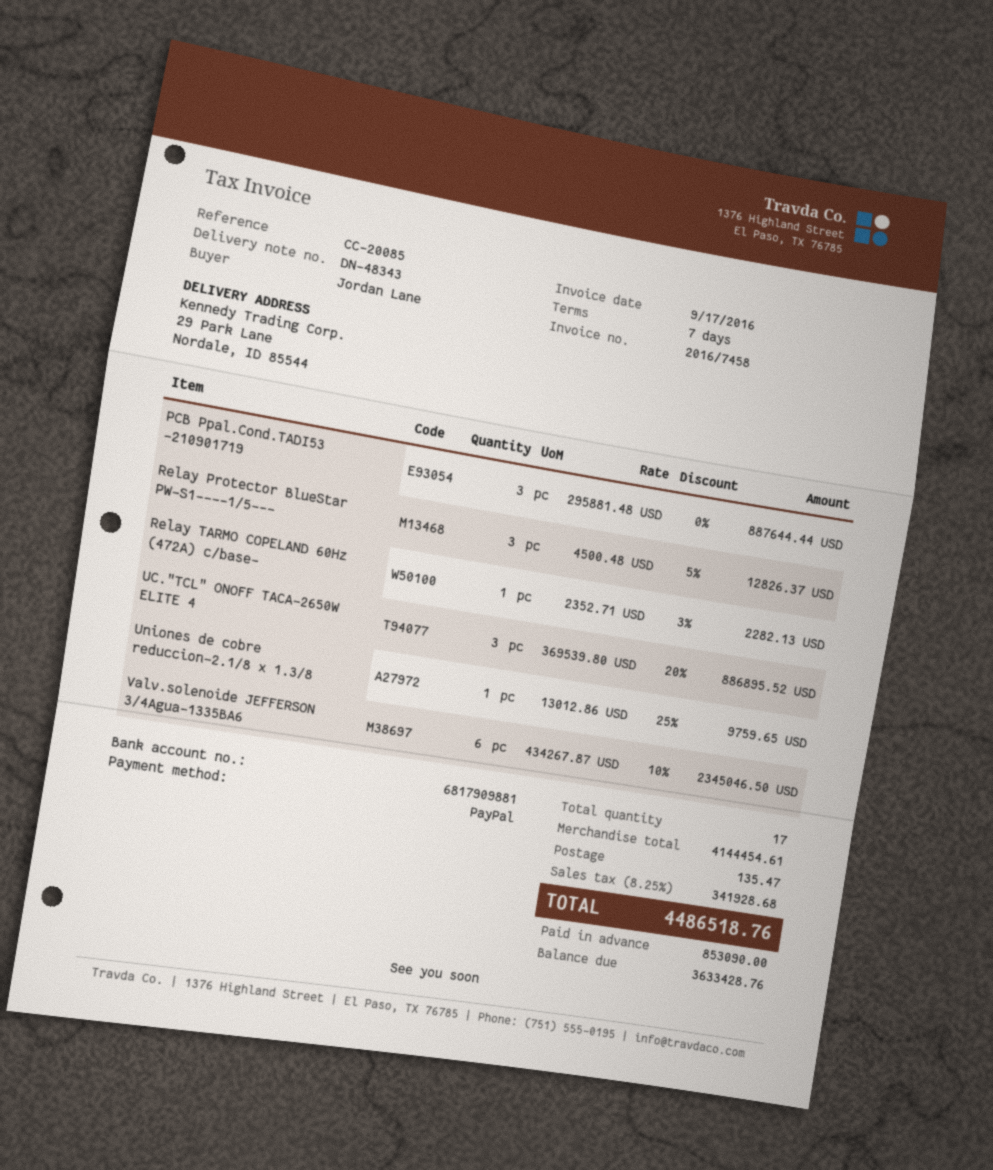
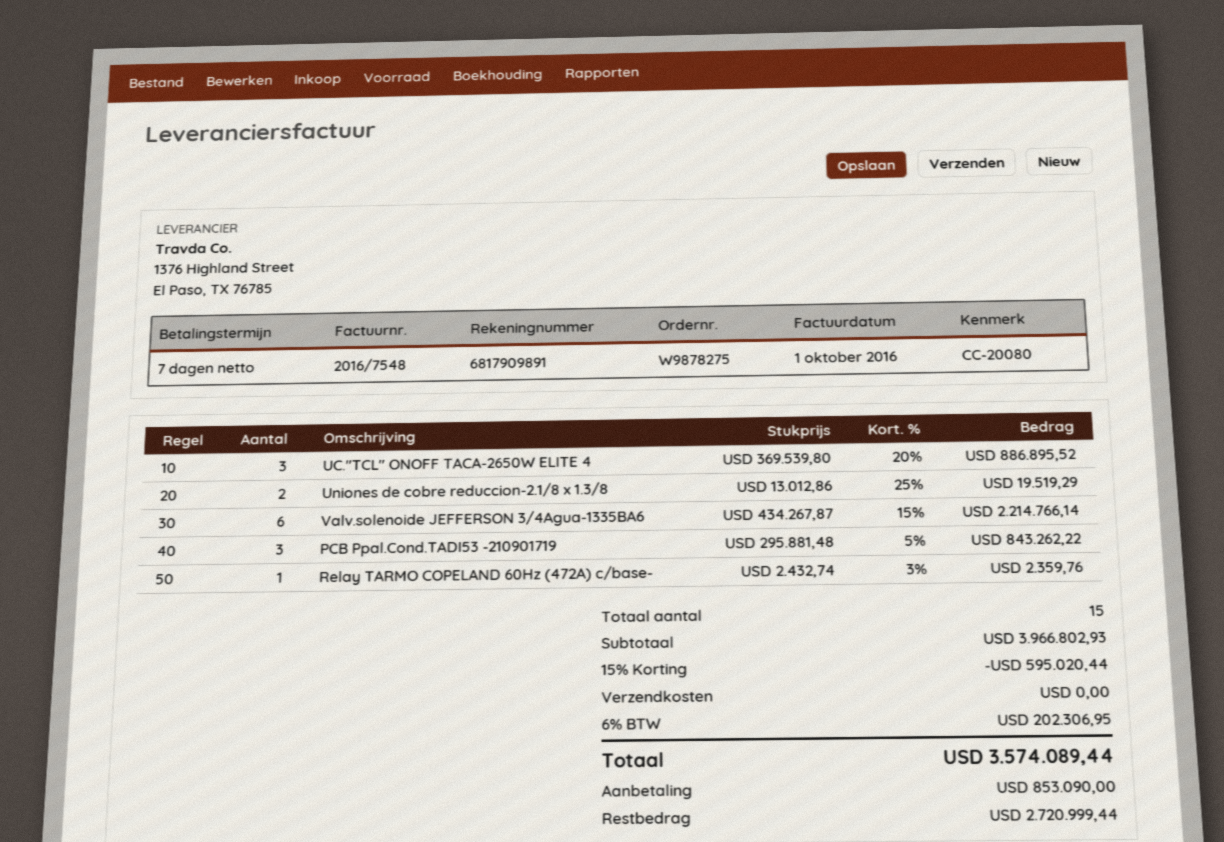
invoice number: 2016/7458 -> 2016/7548
invoice date: 2016-09-17 -> 2016-10-01
reference: CC-20085 -> CC-20080
bank account: 6817909881 -> 6817909891
PCB Ppal.Cond.TADI53 -210901719: 3 x 295881.48 = 887644.44 -> 3 x 295881.48 - 5% = 843262.22
Relay Protector BlueStar PW-S1----1/5---: 3 x 4500.48 - 5% = 12826.37 -> none
Relay TARMO COPELAND 60Hz (472A) c/base-: 1 x 2352.71 - 3% = 2282.13 -> 1 x 2432.74 - 3% = 2359.76
Uniones de cobre reduccion-2.1/8 x 1.3/8: 1 x 13012.86 - 25% = 9759.65 -> 2 x 13012.86 - 25% = 19519.29
Valv.solenoide JEFFERSON 3/4Agua-1335BA6: 6 x 434267.87 - 10% = 2345046.50 -> 6 x 434267.87 - 15% = 2214766.14
total quantity: 17 -> 15
subtotal: 4144454.61 -> 3966802.93
discount: none -> 15% = 595020.44
shipping: 135.47 -> 0.00
tax: 8.25% = 341928.68 -> 6% = 202306.95
total: 4486518.76 -> 3574089.44
balance: 3633428.76 -> 2720999.44

